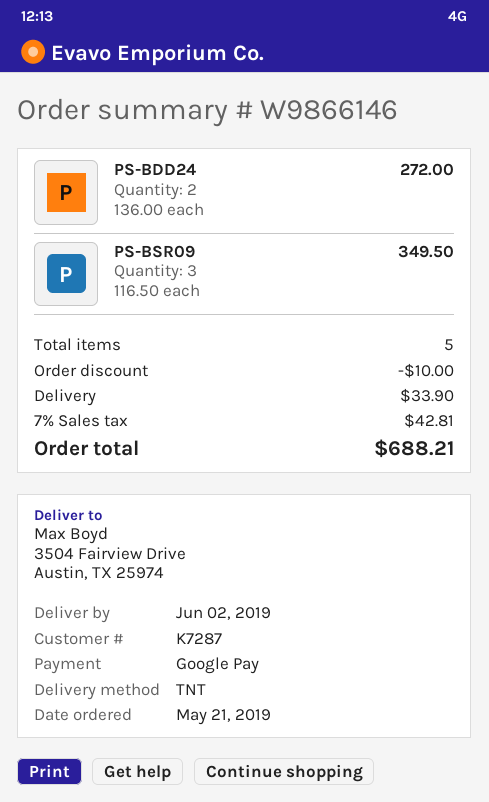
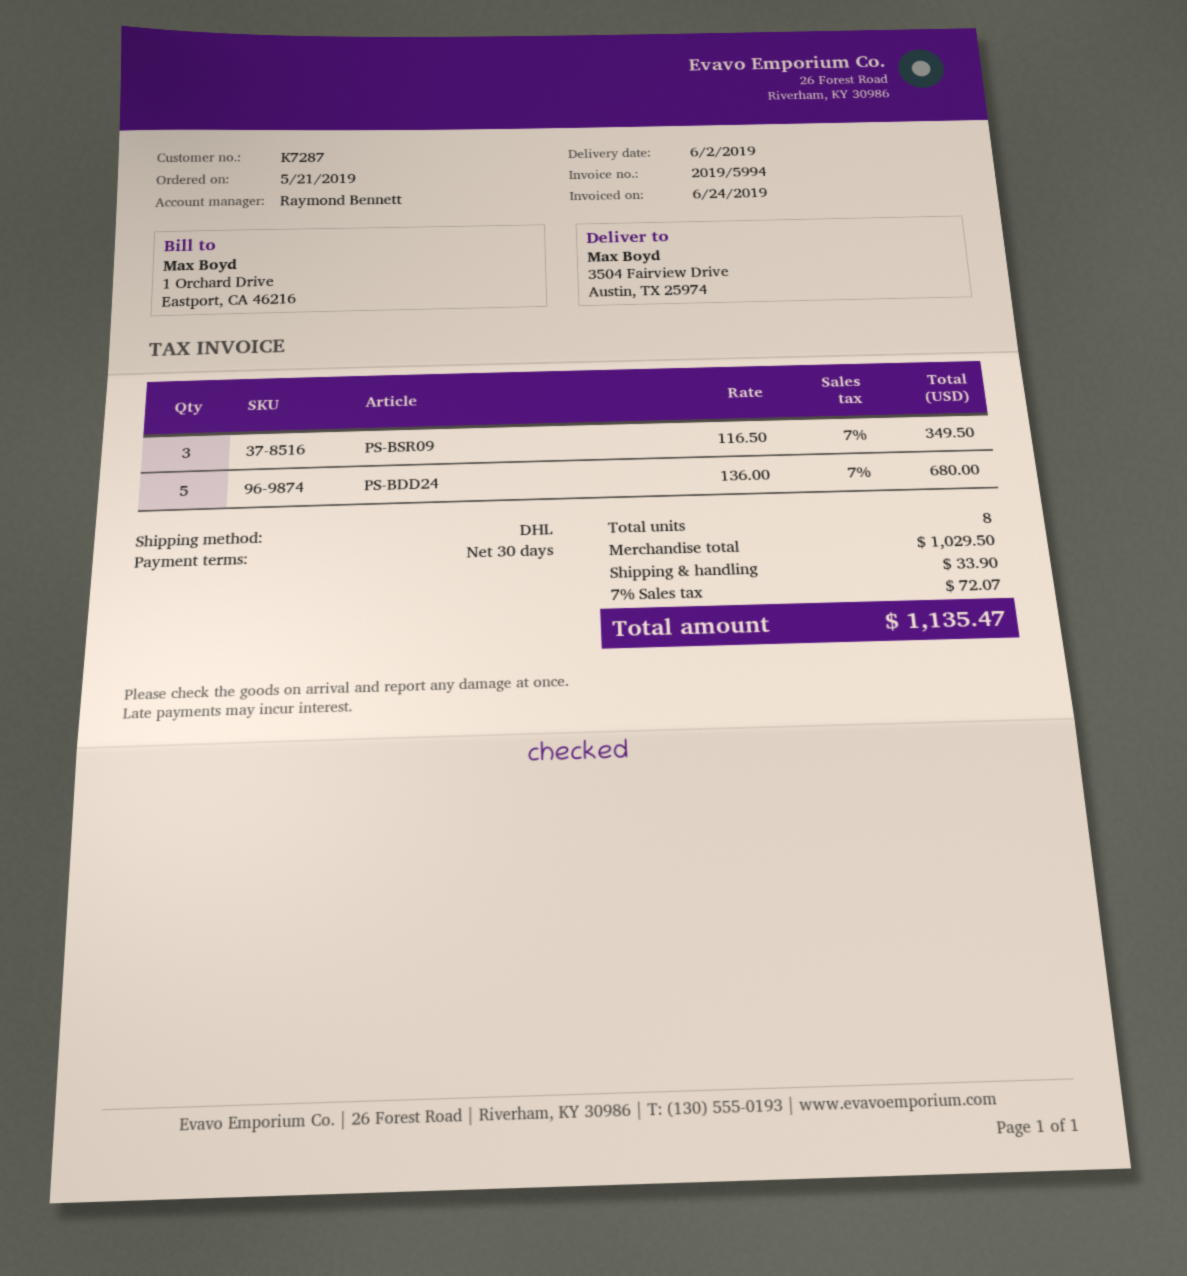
shipping method: TNT -> DHL
PS-BDD24: 2 x 136.00 = 272.00 -> 5 x 136.00 = 680.00
total quantity: 5 -> 8
discount: 10.00 -> none
tax: 7% = 42.81 -> 7% = 72.07
total: 688.21 -> 1135.47

